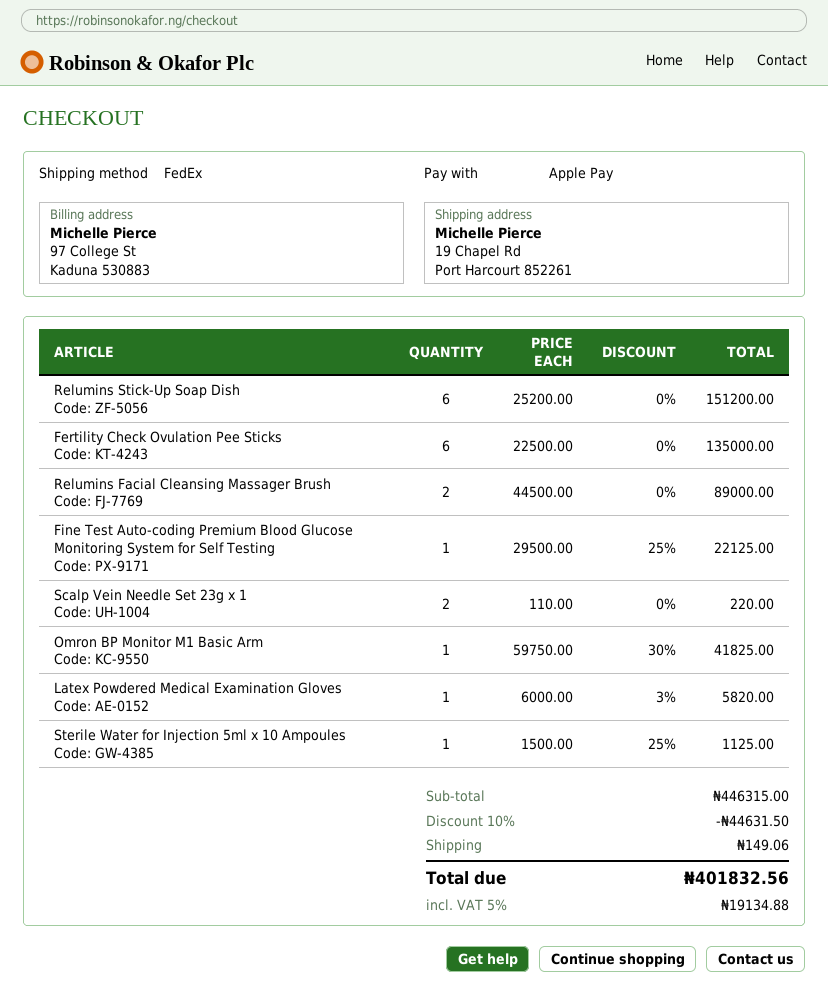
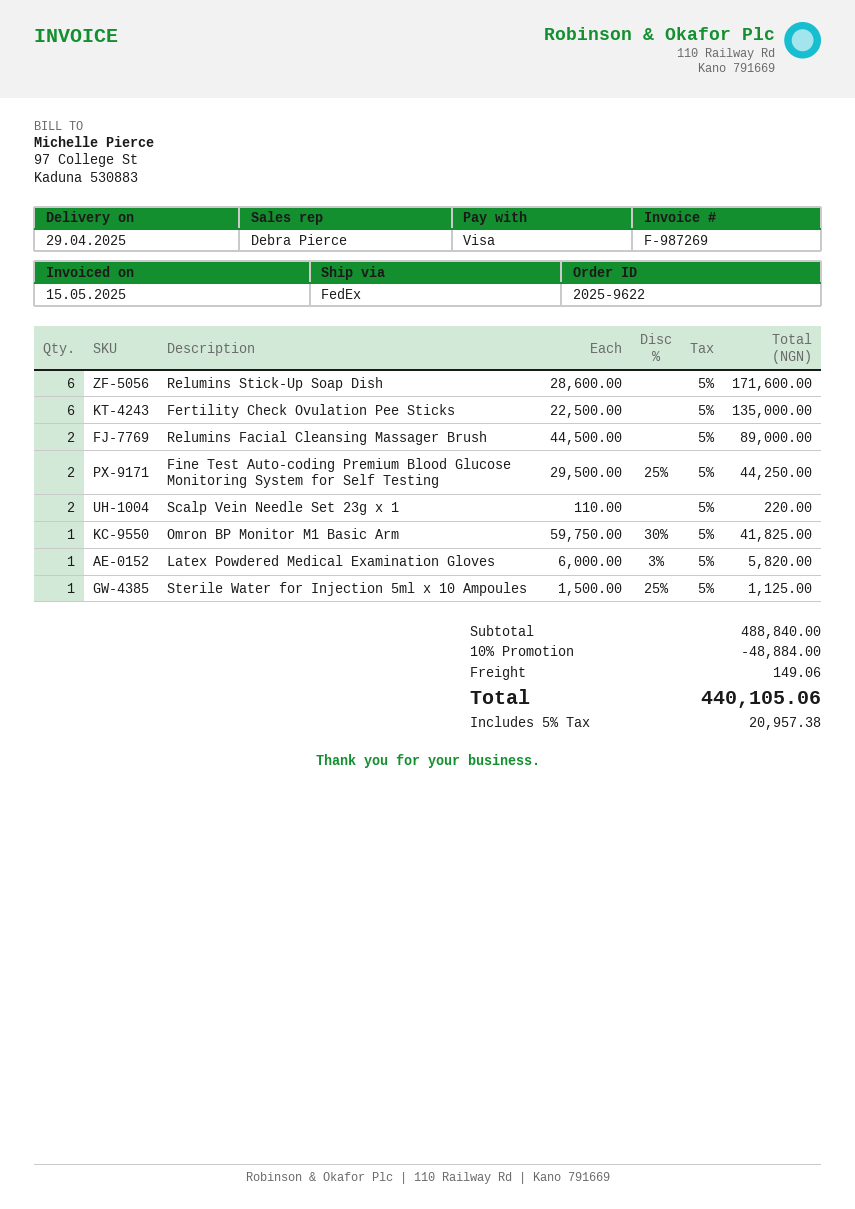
payment method: Apple Pay -> Visa
Relumins Stick-Up Soap Dish: 6 x 25200.00 = 151200.00 -> 6 x 28600.00 = 171600.00
Fine Test Auto-coding Premium Blood Glucose Monitoring System for Self Testing: 1 x 29500.00 - 25% = 22125.00 -> 2 x 29500.00 - 25% = 44250.00
subtotal: 446315.00 -> 488840.00
discount: 10% = 44631.50 -> 10% = 48884.00
tax: 5% = 19134.88 -> 5% = 20957.38
total: 401832.56 -> 440105.06

